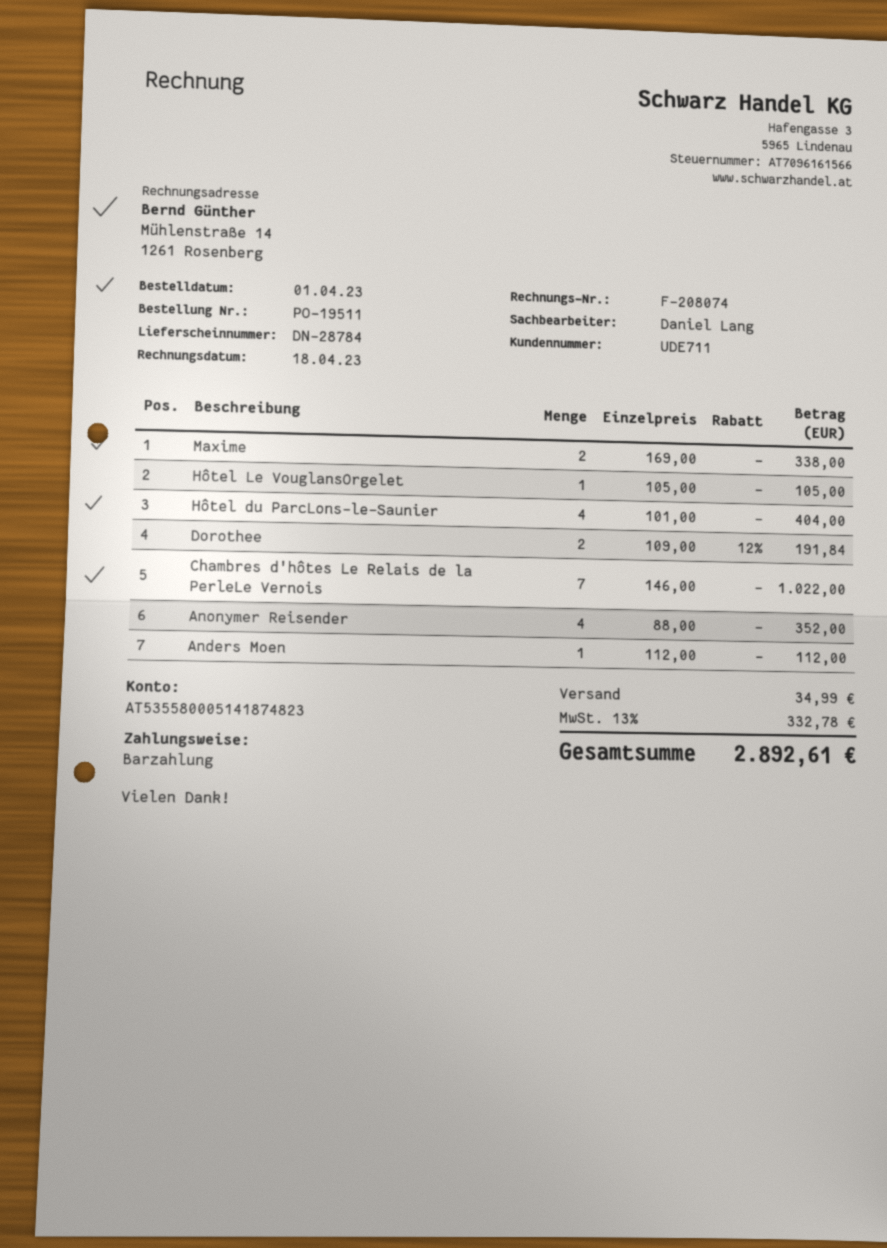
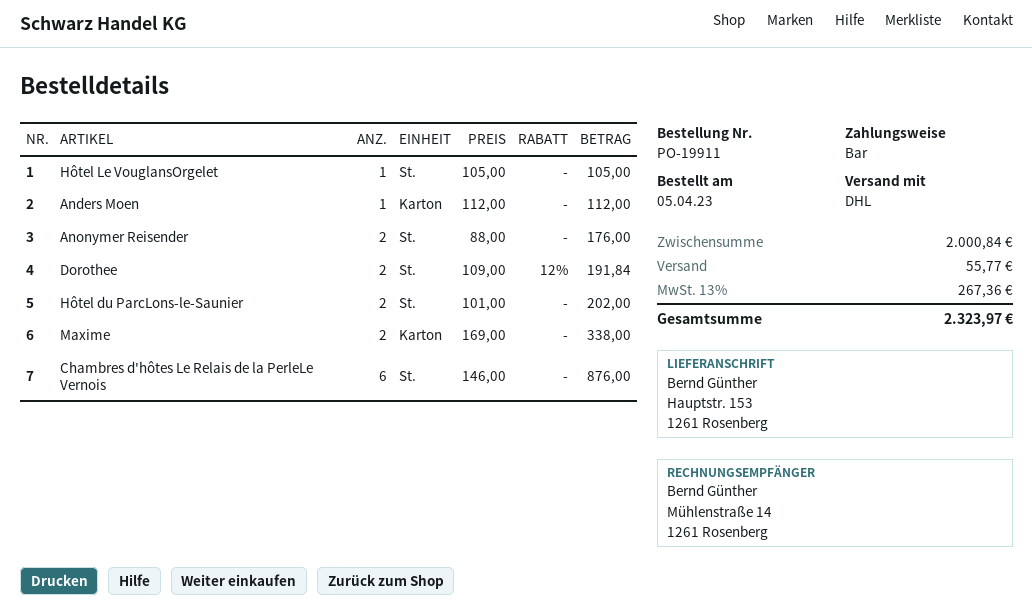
order number: PO-19511 -> PO-19911
order date: 2023-04-01 -> 2023-04-05
Hôtel du ParcLons-le-Saunier: 4 x 101.00 = 404.00 -> 2 x 101.00 = 202.00
Chambres d'hôtes Le Relais de la PerleLe Vernois: 7 x 146.00 = 1022.00 -> 6 x 146.00 = 876.00
Anonymer Reisender: 4 x 88.00 = 352.00 -> 2 x 88.00 = 176.00
shipping: 34.99 -> 55.77
tax: 13% = 332.78 -> 13% = 267.36
total: 2892.61 -> 2323.97

